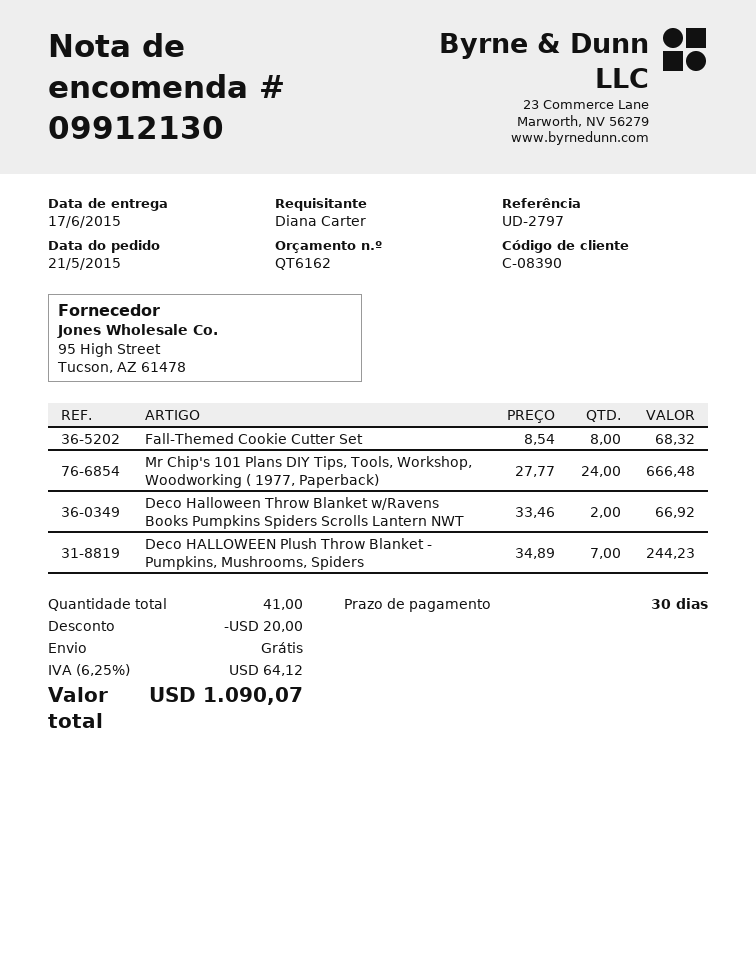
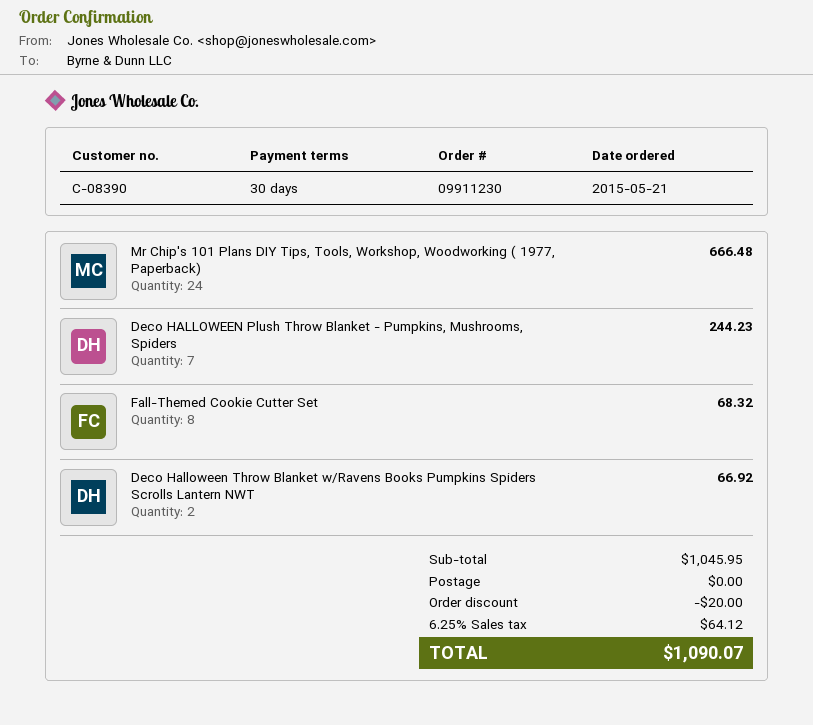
order number: 09912130 -> 09911230

